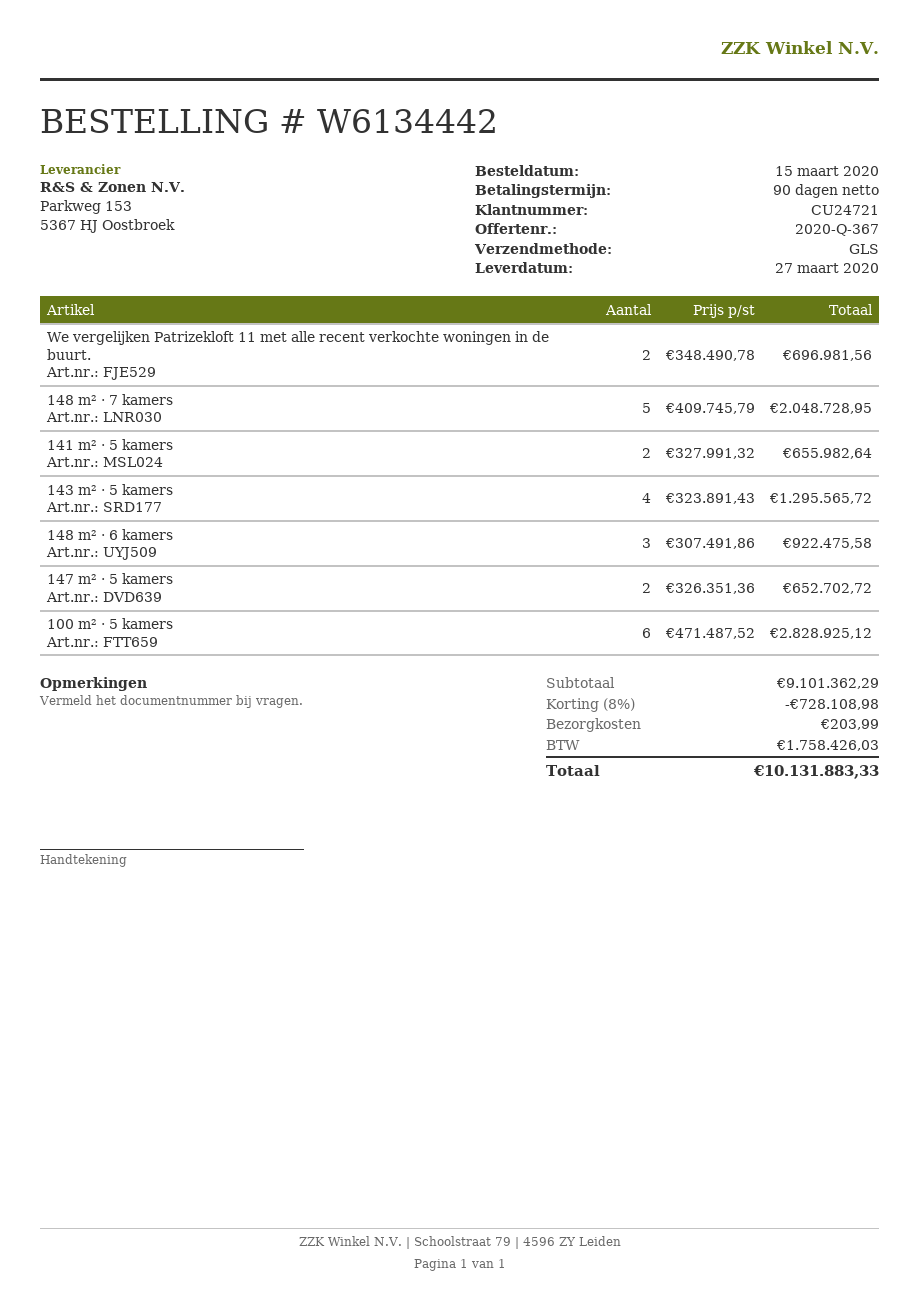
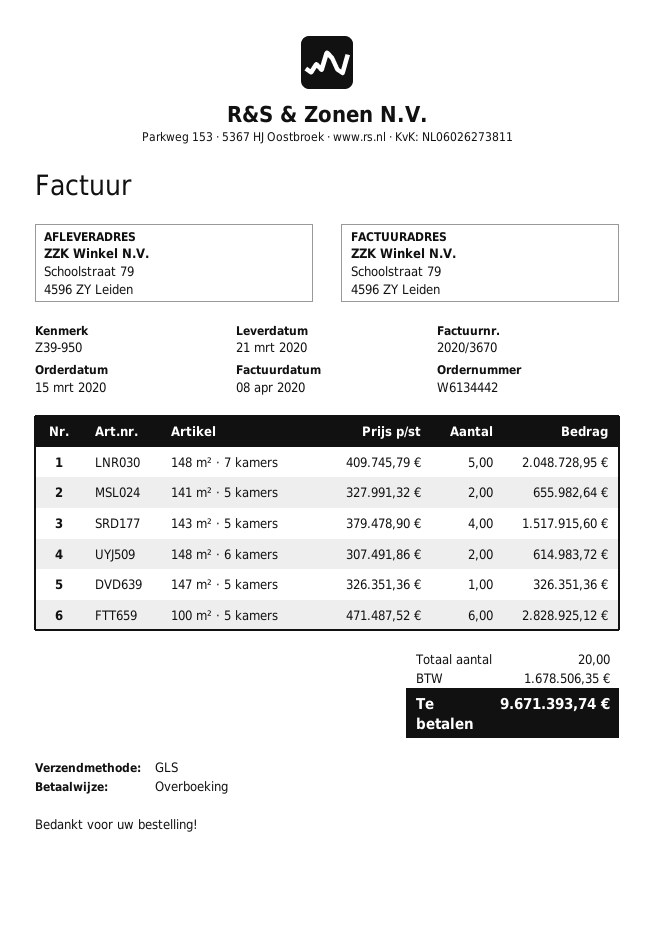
delivery date: 2020-03-27 -> 2020-03-21
We vergelijken Patrizekloft 11 met alle recent verkochte woningen in de buurt.: 2 x 348490.78 = 696981.56 -> none
143 m² · 5 kamers: 4 x 323891.43 = 1295565.72 -> 4 x 379478.90 = 1517915.60
148 m² · 6 kamers: 3 x 307491.86 = 922475.58 -> 2 x 307491.86 = 614983.72
147 m² · 5 kamers: 2 x 326351.36 = 652702.72 -> 1 x 326351.36 = 326351.36
discount: 8% = 728108.98 -> none
shipping: 203.99 -> none
tax: 1758426.03 -> 1678506.35
total: 10131883.33 -> 9671393.74

